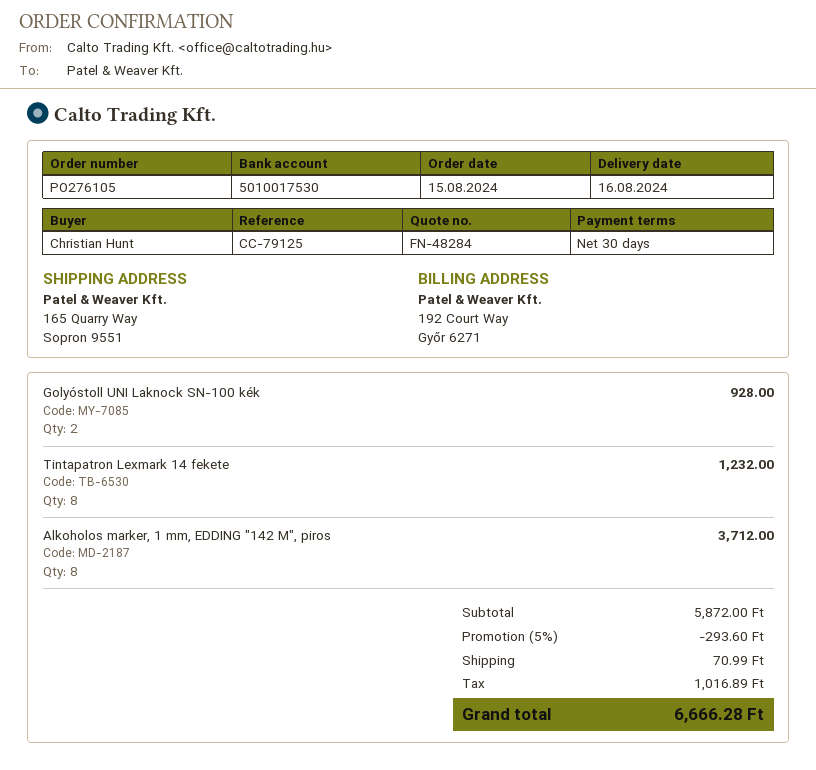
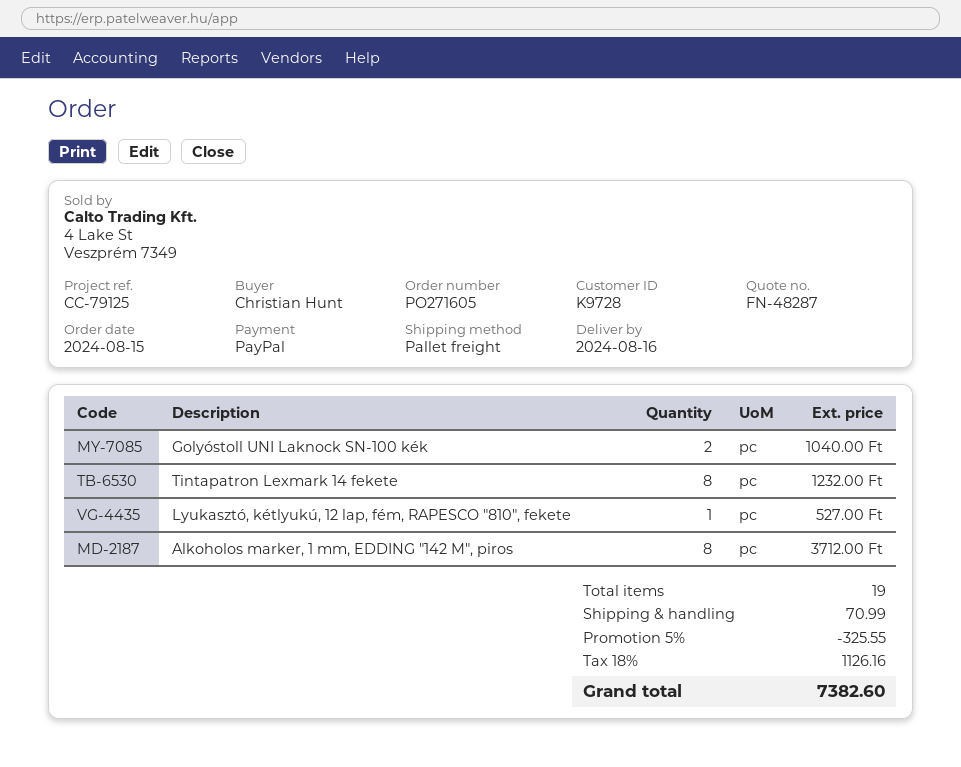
quote number: FN-48284 -> FN-48287
order number: PO276105 -> PO271605
Golyóstoll UNI Laknock SN-100 kék: 2 for 928.00 -> 2 for 1040.00
Lyukasztó, kétlyukú, 12 lap, fém, RAPESCO "810", fekete: none -> 1 for 527.00
discount: 5% = 293.60 -> 5% = 325.55
tax: 1016.89 -> 1126.16
total: 6666.28 -> 7382.60

